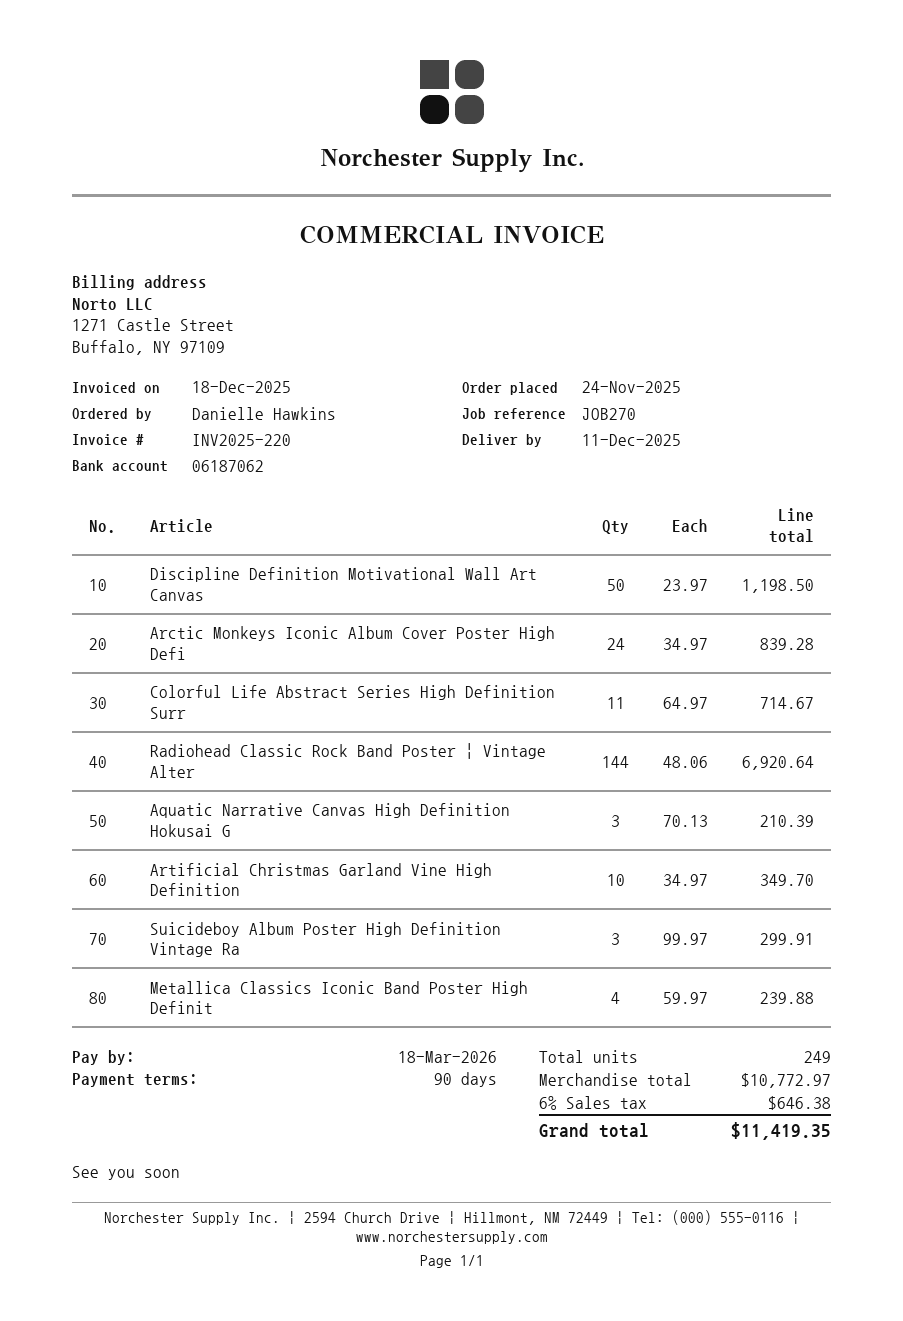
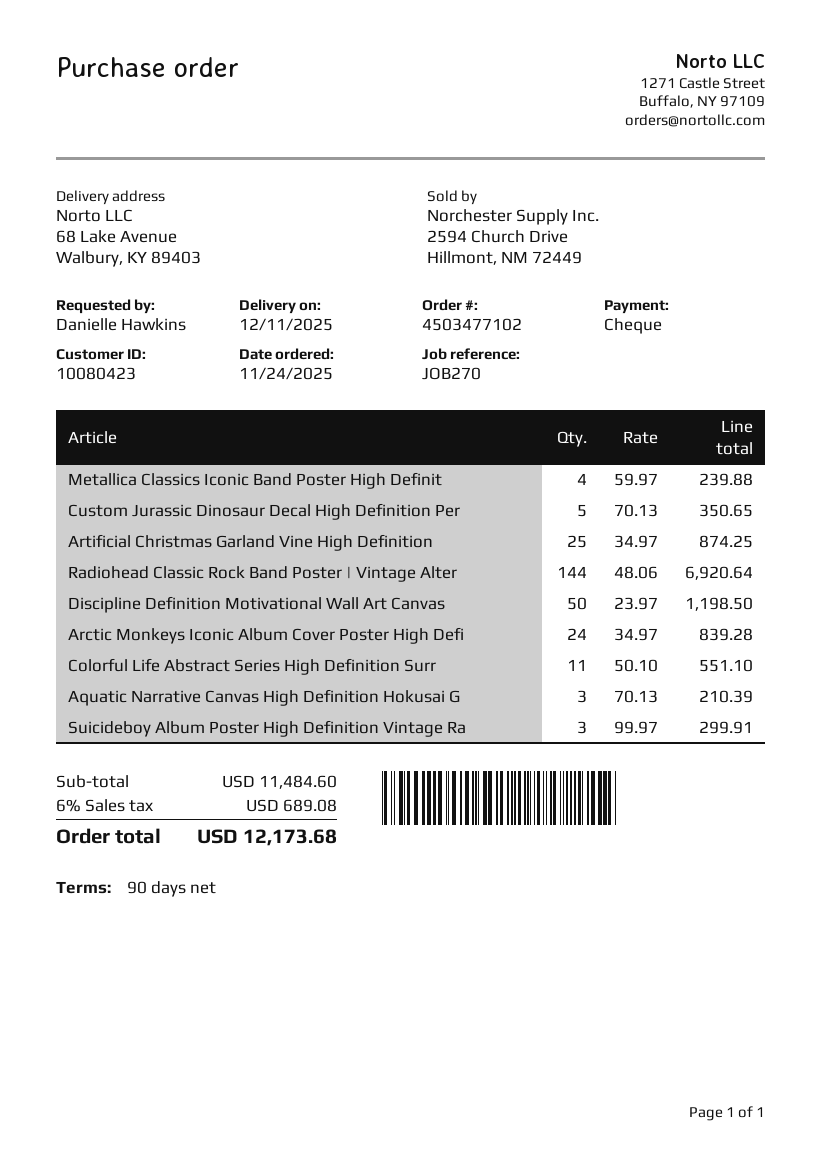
Colorful Life Abstract Series High Definition Surr: 11 x 64.97 = 714.67 -> 11 x 50.10 = 551.10
Artificial Christmas Garland Vine High Definition: 10 x 34.97 = 349.70 -> 25 x 34.97 = 874.25
Custom Jurassic Dinosaur Decal High Definition Per: none -> 5 x 70.13 = 350.65
subtotal: 10772.97 -> 11484.60
tax: 6% = 646.38 -> 6% = 689.08
total: 11419.35 -> 12173.68

